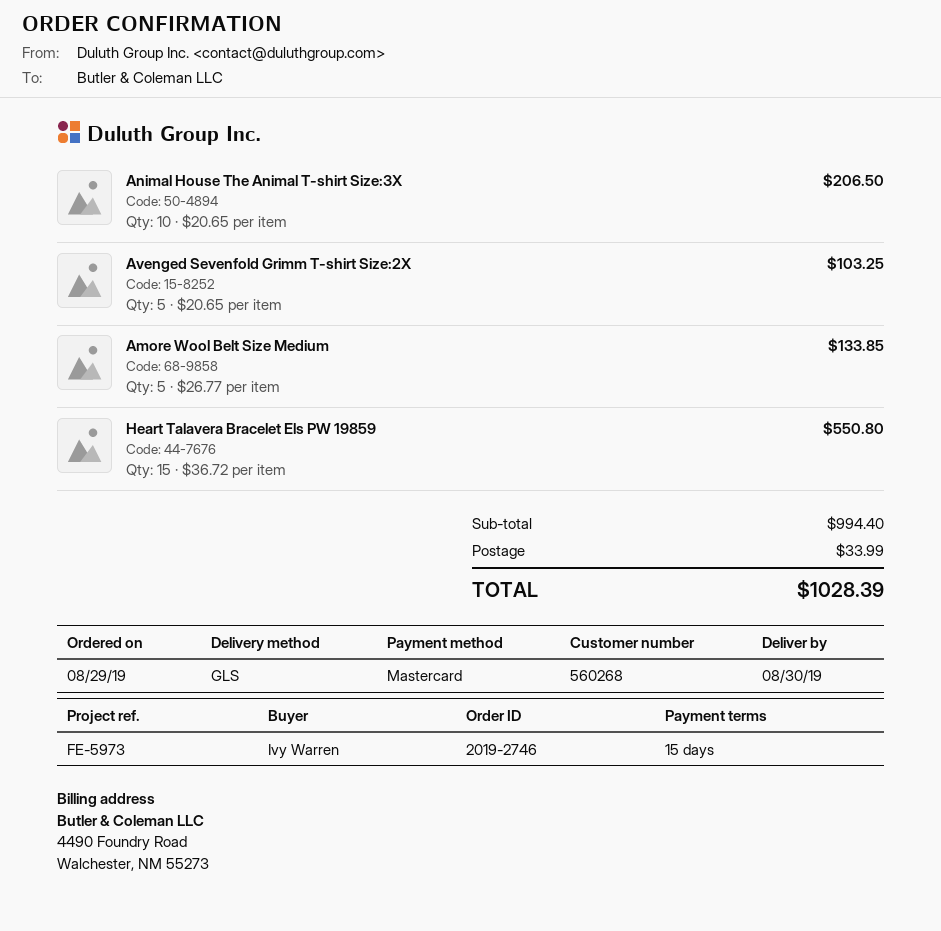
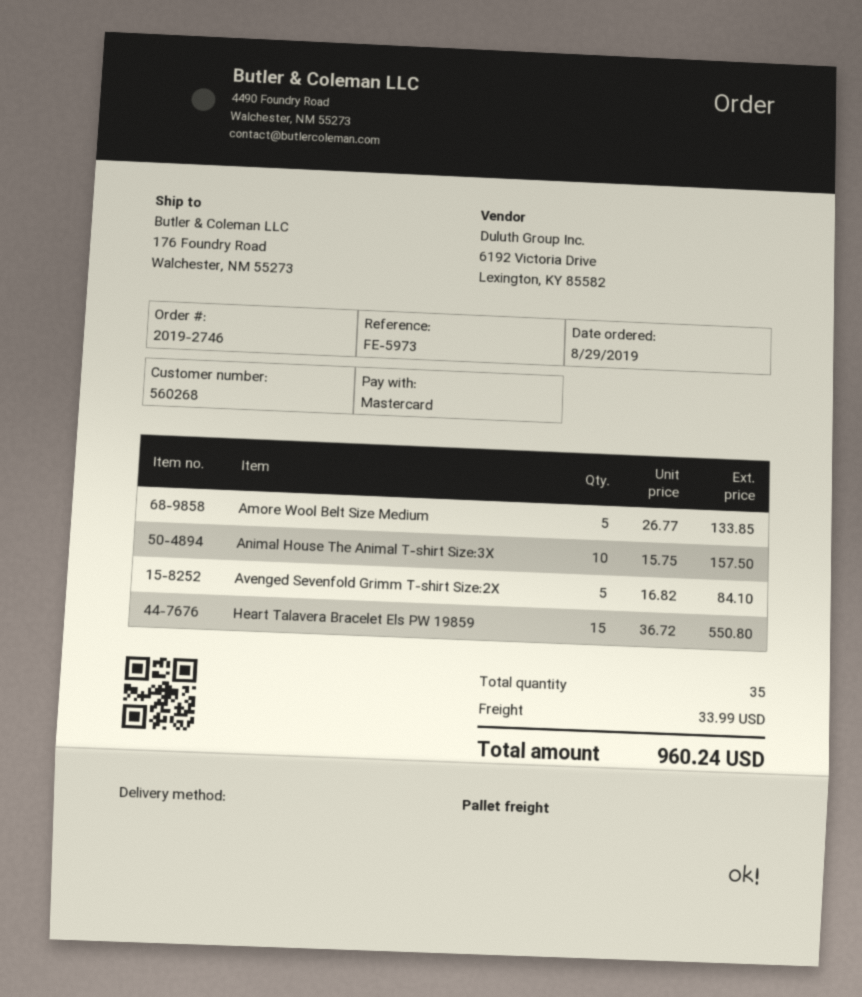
shipping method: GLS -> pallet freight
Animal House The Animal T-shirt Size:3X: 10 x 20.65 = 206.50 -> 10 x 15.75 = 157.50
Avenged Sevenfold Grimm T-shirt Size:2X: 5 x 20.65 = 103.25 -> 5 x 16.82 = 84.10
total: 1028.39 -> 960.24

